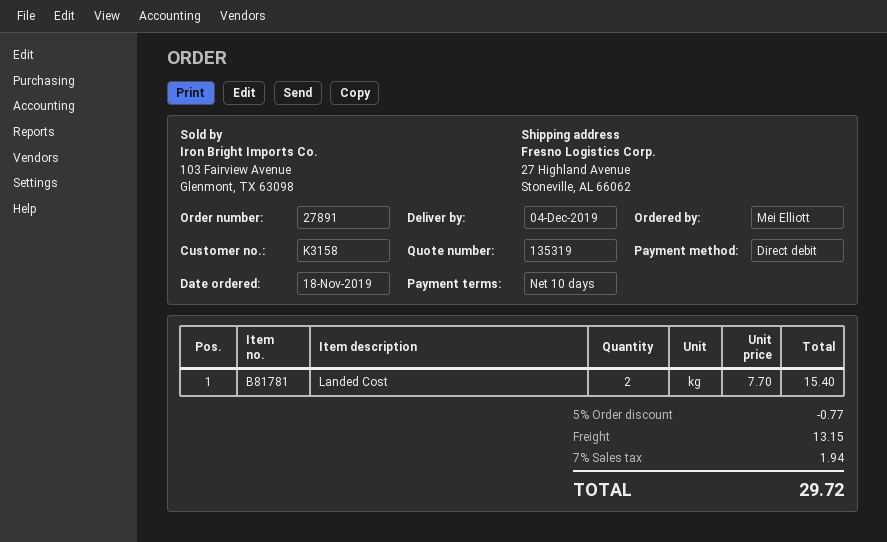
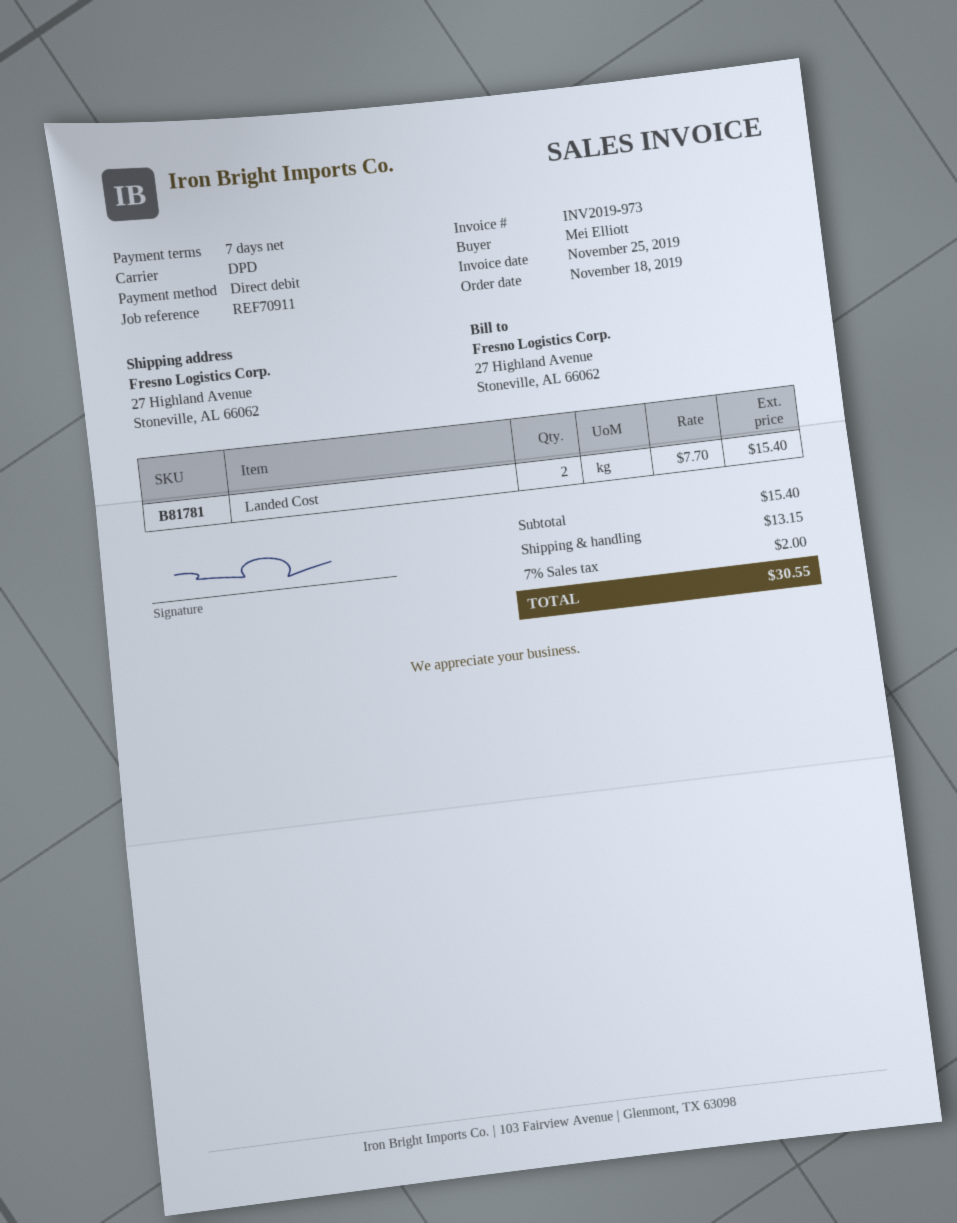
payment terms: 10 days -> 7 days
discount: 5% = 0.77 -> none
tax: 7% = 1.94 -> 7% = 2.00
total: 29.72 -> 30.55

